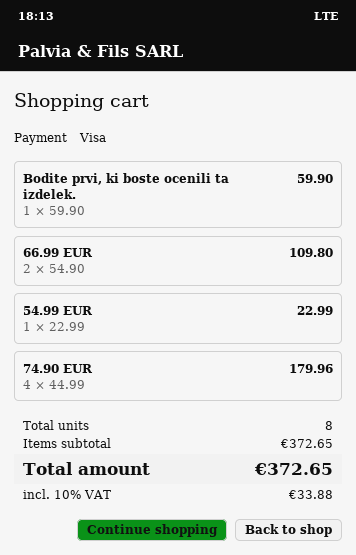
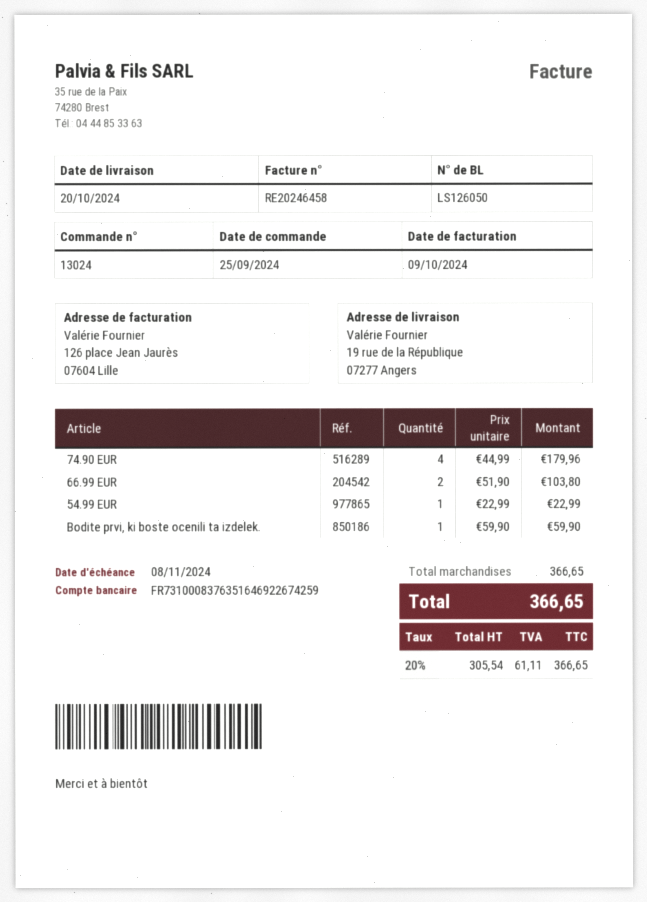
66.99 EUR: 2 x 54.90 = 109.80 -> 2 x 51.90 = 103.80
subtotal: 372.65 -> 366.65
tax: 10% = 33.88 -> 20% = 61.11
total: 372.65 -> 366.65

